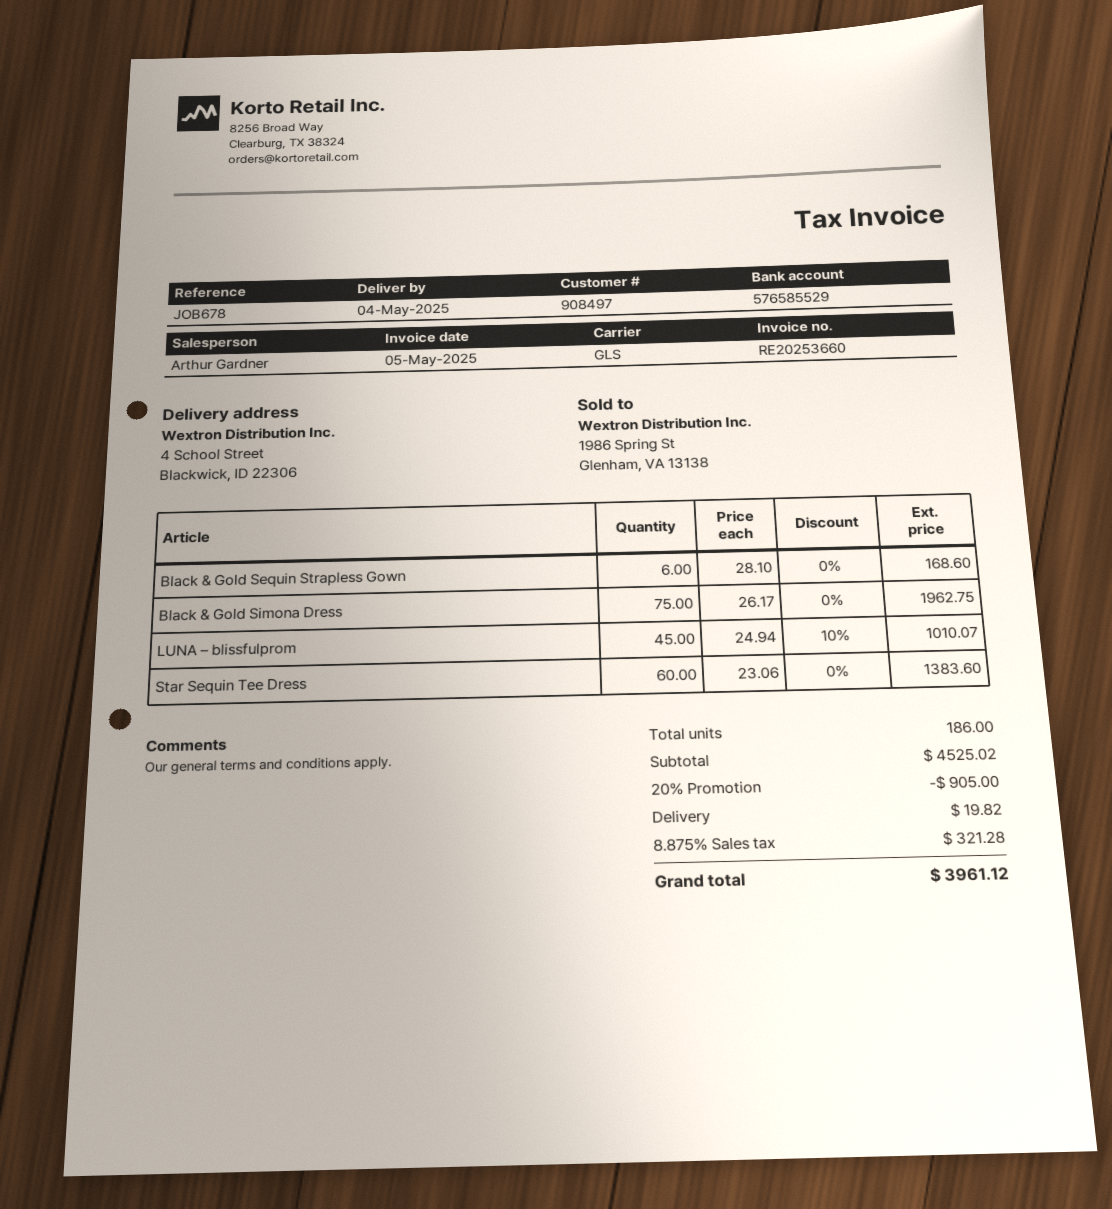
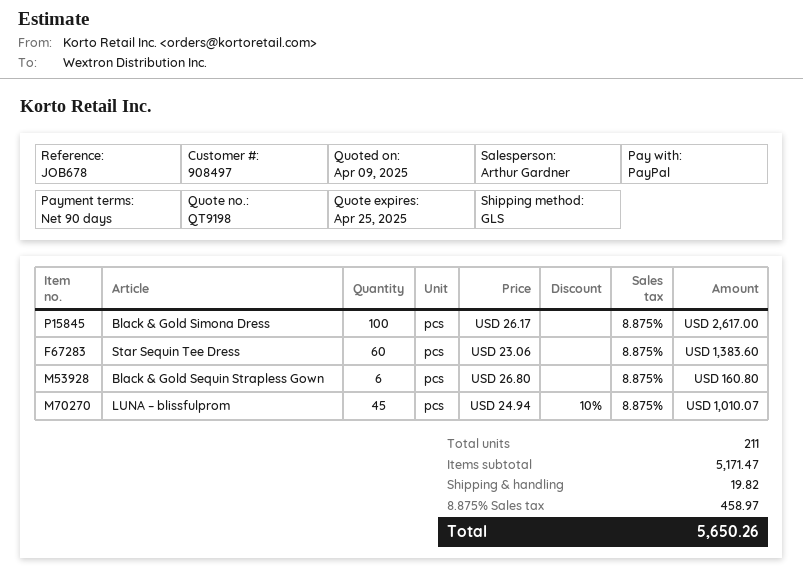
Black & Gold Sequin Strapless Gown: 6 x 28.10 = 168.60 -> 6 x 26.80 = 160.80
Black & Gold Simona Dress: 75 x 26.17 = 1962.75 -> 100 x 26.17 = 2617.00
total quantity: 186 -> 211
subtotal: 4525.02 -> 5171.47
discount: 20% = 905.00 -> none
tax: 8.875% = 321.28 -> 8.875% = 458.97
total: 3961.12 -> 5650.26

